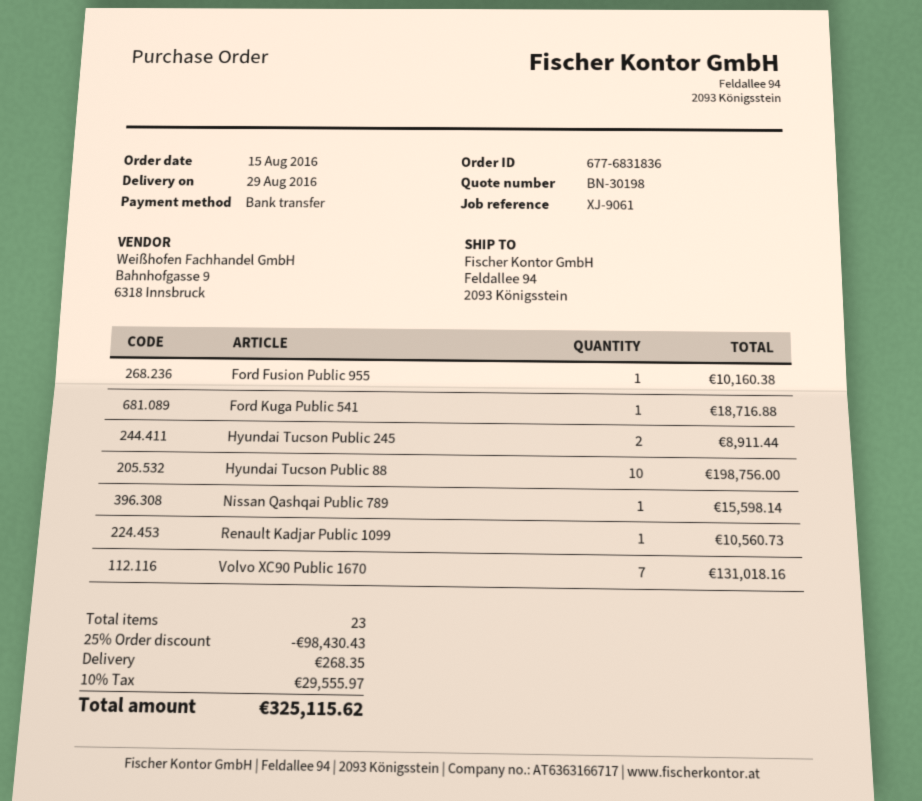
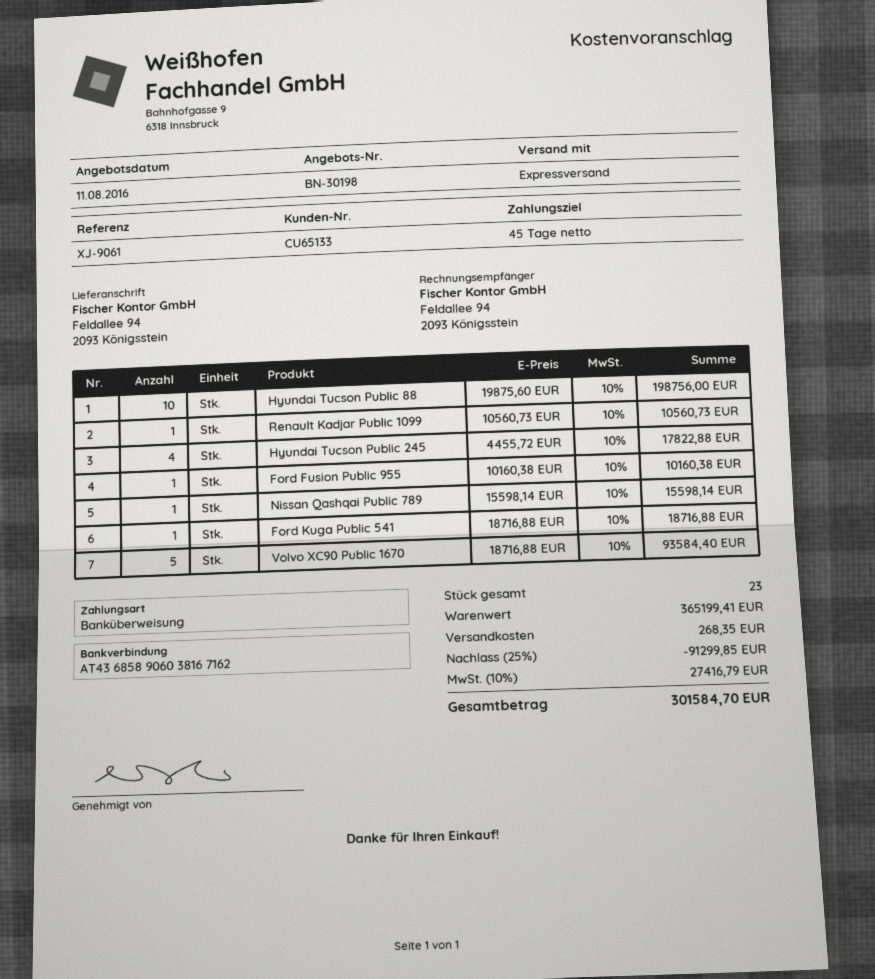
Hyundai Tucson Public 245: 2 for 8911.44 -> 4 for 17822.88
Volvo XC90 Public 1670: 7 for 131018.16 -> 5 for 93584.40
discount: 25% = 98430.43 -> 25% = 91299.85
tax: 10% = 29555.97 -> 10% = 27416.79
total: 325115.62 -> 301584.70

